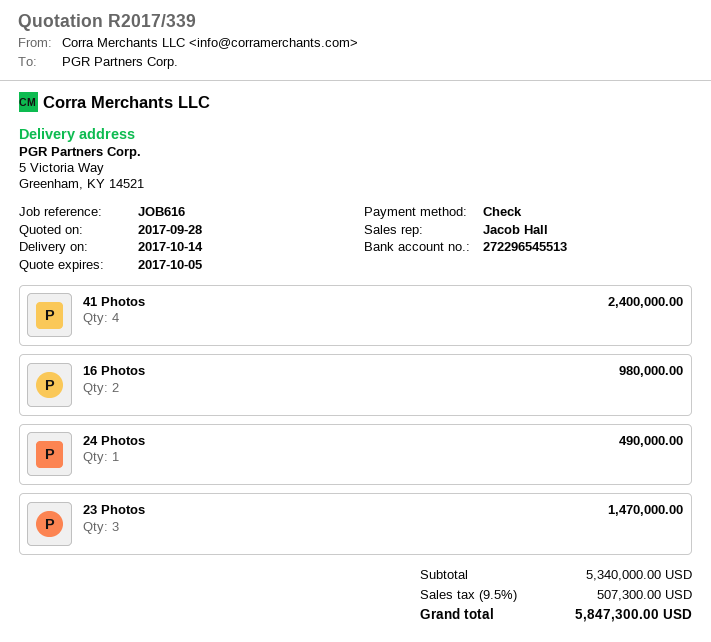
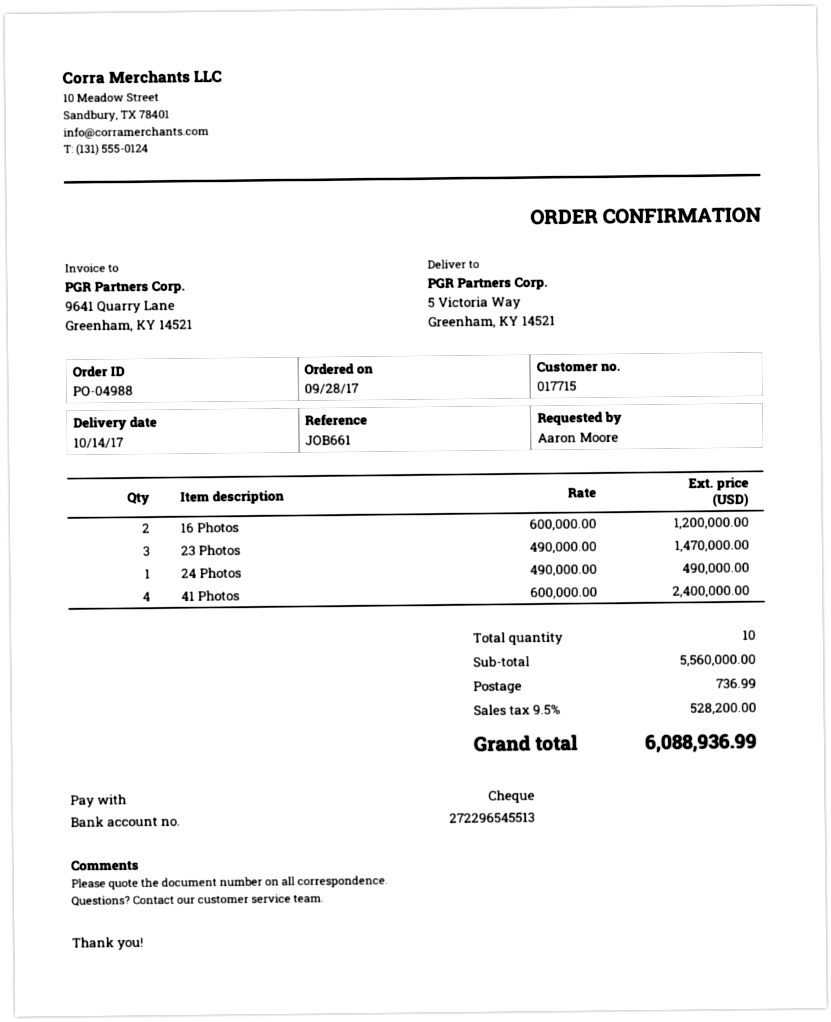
reference: JOB616 -> JOB661
16 Photos: 2 for 980000.00 -> 2 for 1200000.00
subtotal: 5340000.00 -> 5560000.00
shipping: none -> 736.99
tax: 9.5% = 507300.00 -> 9.5% = 528200.00
total: 5847300.00 -> 6088936.99

